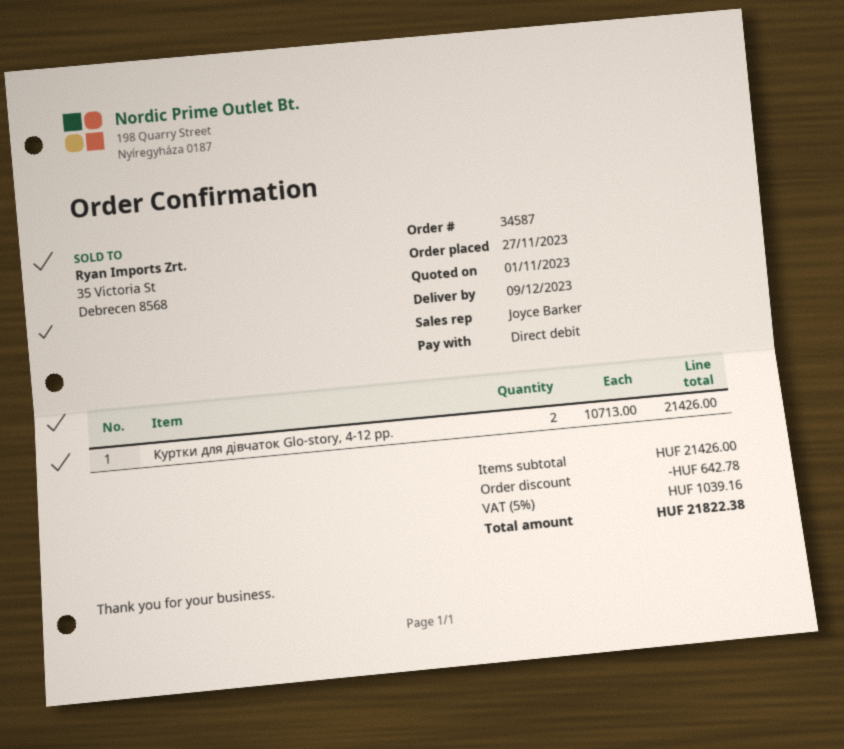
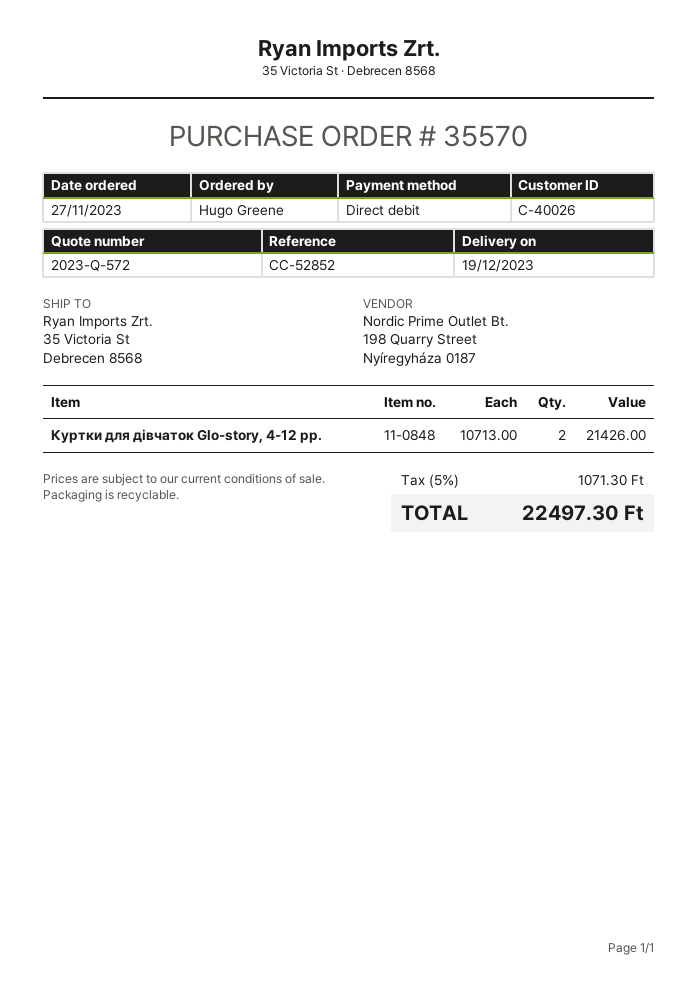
order number: 34587 -> 35570
delivery date: 2023-12-09 -> 2023-12-19
discount: 642.78 -> none
tax: 5% = 1039.16 -> 5% = 1071.30
total: 21822.38 -> 22497.30

